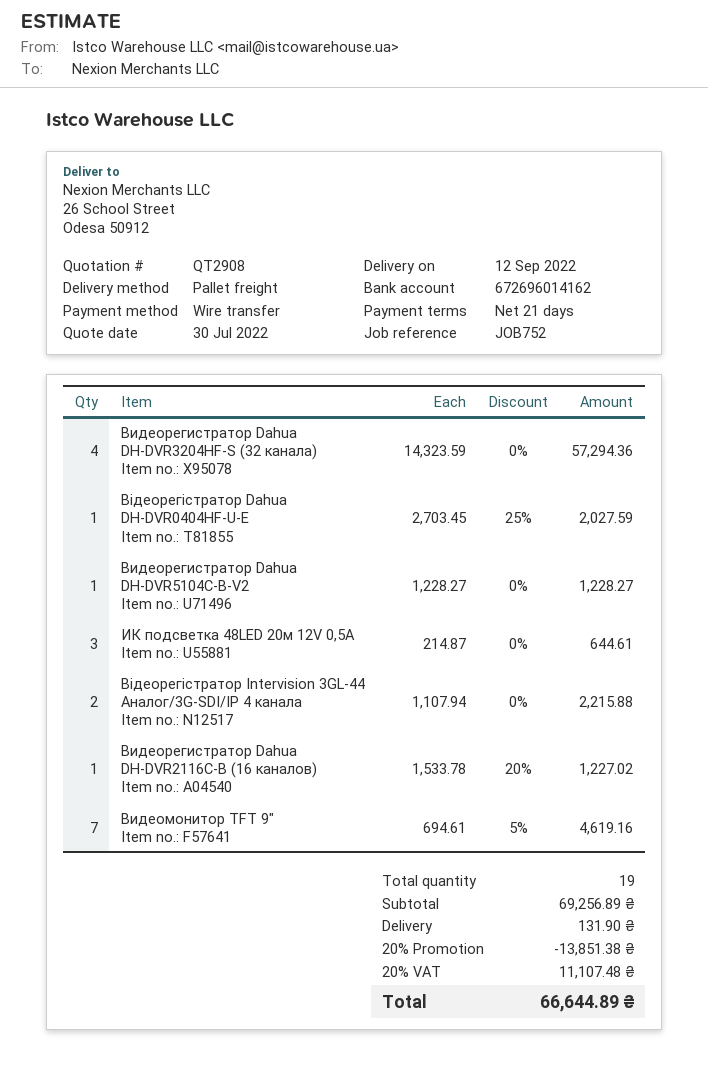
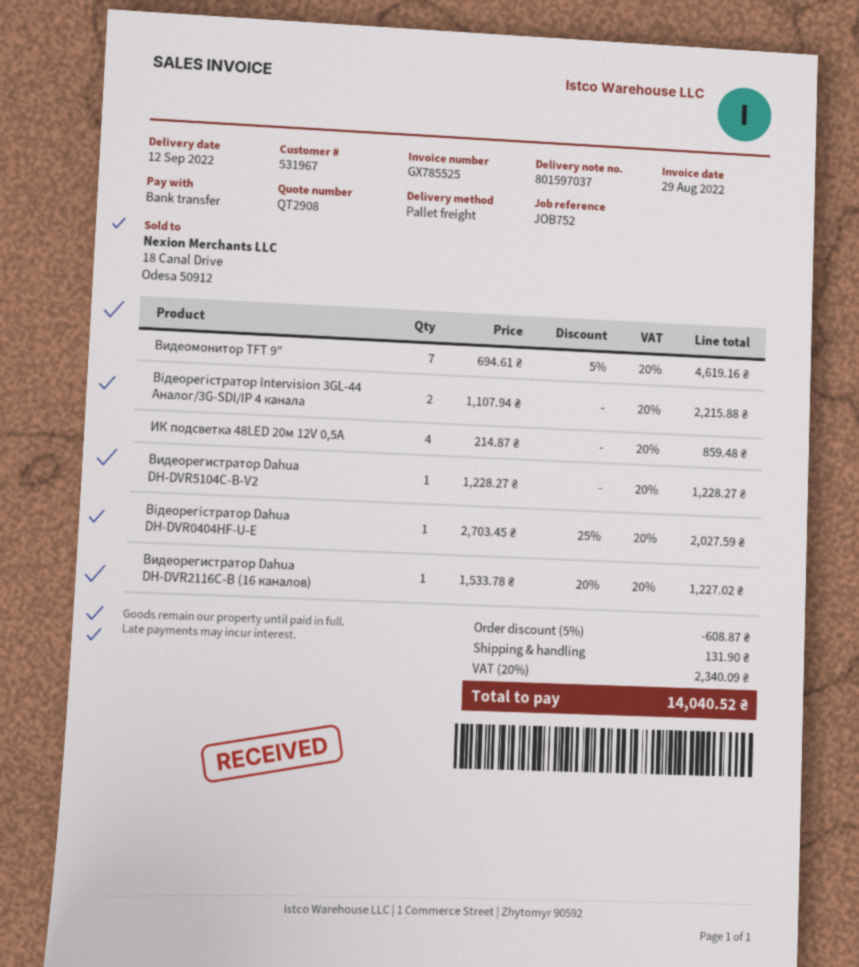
Видеорегистратор Dahua DH-DVR3204HF-S (32 канала): 4 x 14323.59 = 57294.36 -> none
ИК подсветка 48LED 20м 12V 0,5A: 3 x 214.87 = 644.61 -> 4 x 214.87 = 859.48
discount: 20% = 13851.38 -> 5% = 608.87
tax: 20% = 11107.48 -> 20% = 2340.09
total: 66644.89 -> 14040.52

